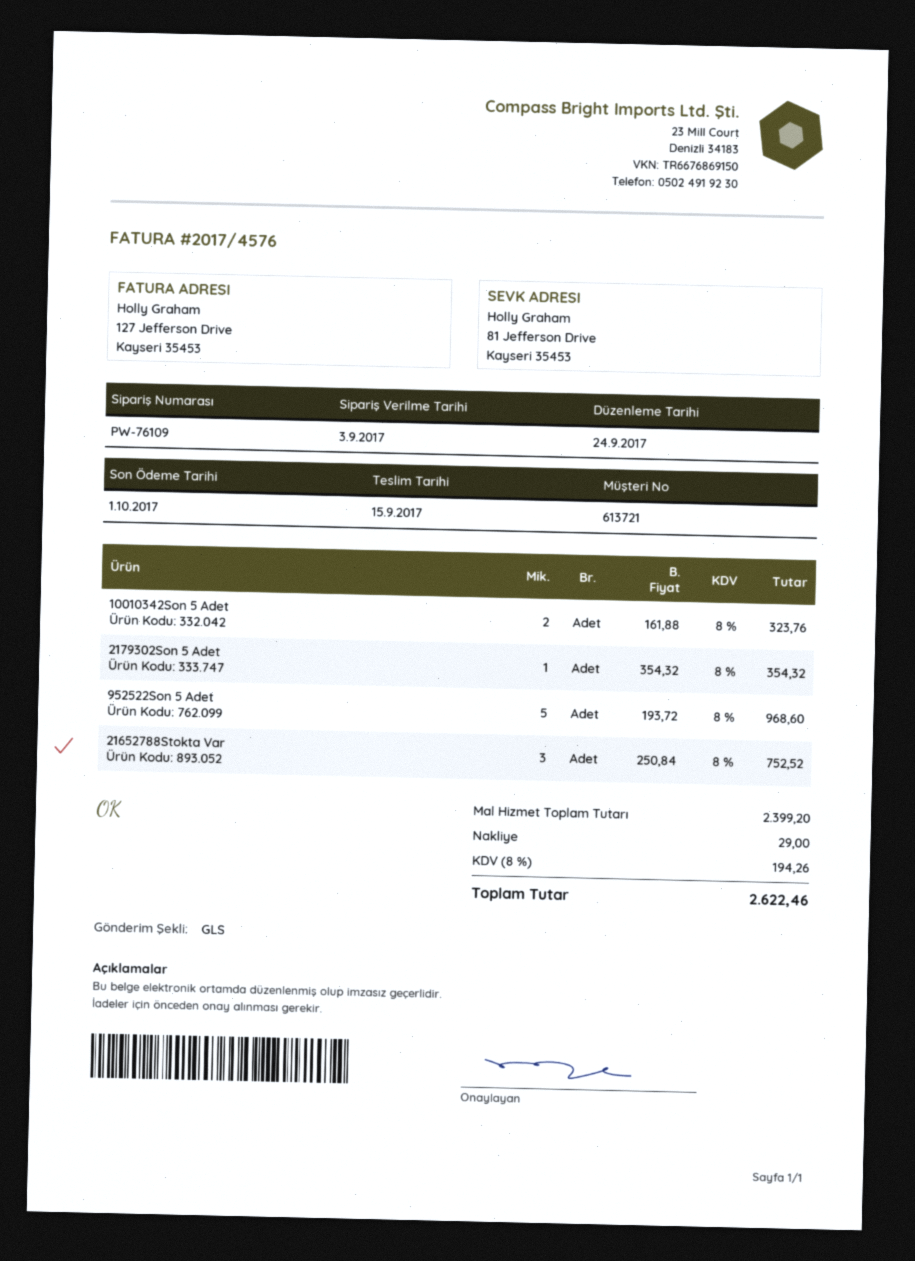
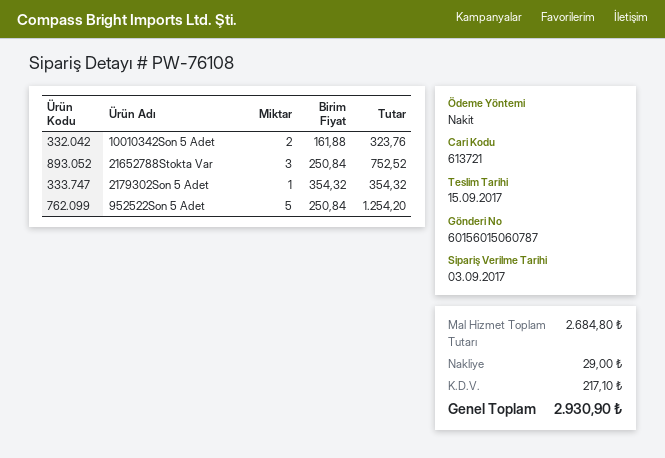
order number: PW-76109 -> PW-76108
952522Son 5 Adet: 5 x 193.72 = 968.60 -> 5 x 250.84 = 1254.20
subtotal: 2399.20 -> 2684.80
tax: 194.26 -> 217.10
total: 2622.46 -> 2930.90

